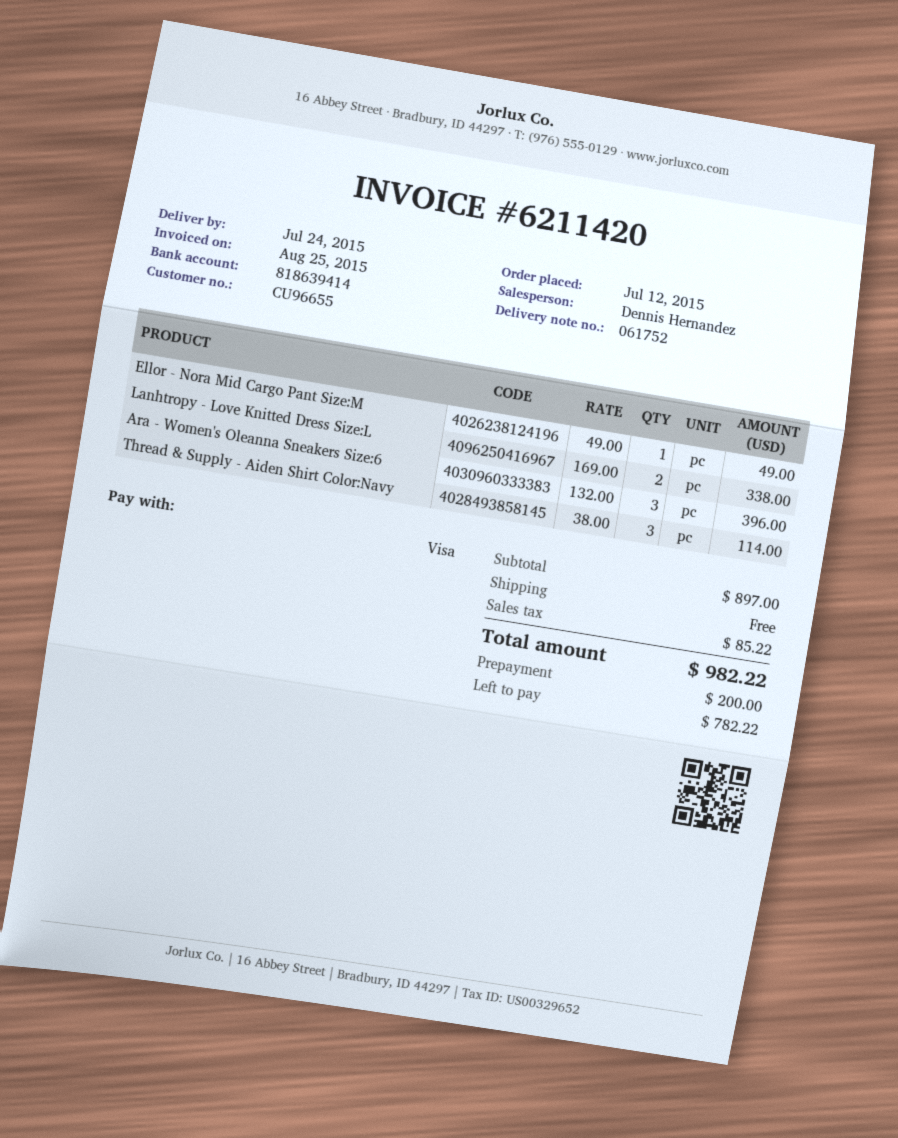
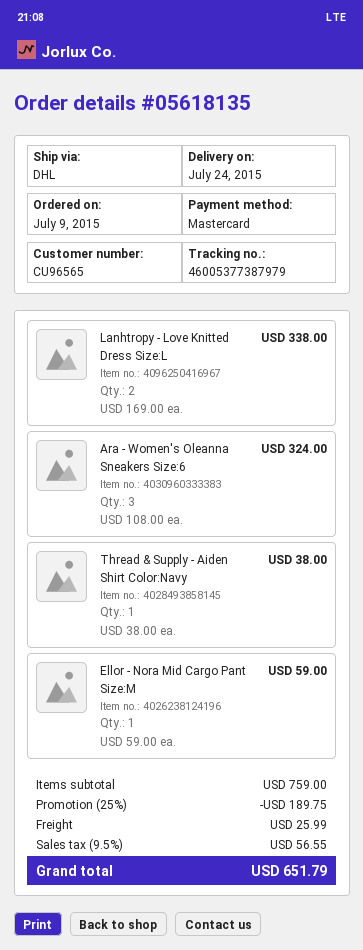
order date: 2015-07-12 -> 2015-07-09
customer number: CU96655 -> CU96565
payment method: Visa -> Mastercard
Ellor - Nora Mid Cargo Pant Size:M: 1 x 49.00 = 49.00 -> 1 x 59.00 = 59.00
Ara - Women's Oleanna Sneakers Size:6: 3 x 132.00 = 396.00 -> 3 x 108.00 = 324.00
Thread & Supply - Aiden Shirt Color:Navy: 3 x 38.00 = 114.00 -> 1 x 38.00 = 38.00
subtotal: 897.00 -> 759.00
discount: none -> 25% = 189.75
shipping: 0.00 -> 25.99
tax: 85.22 -> 56.55
total: 982.22 -> 651.79

